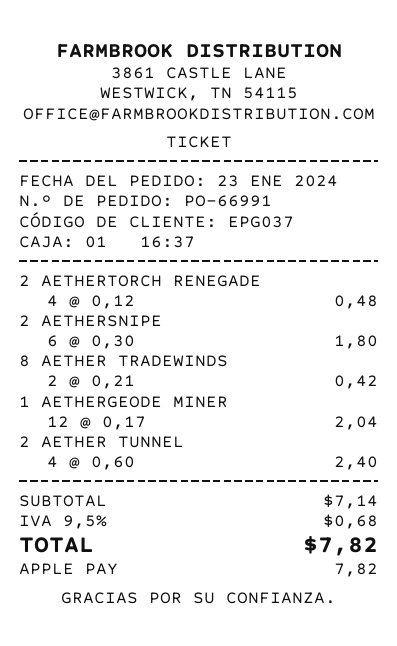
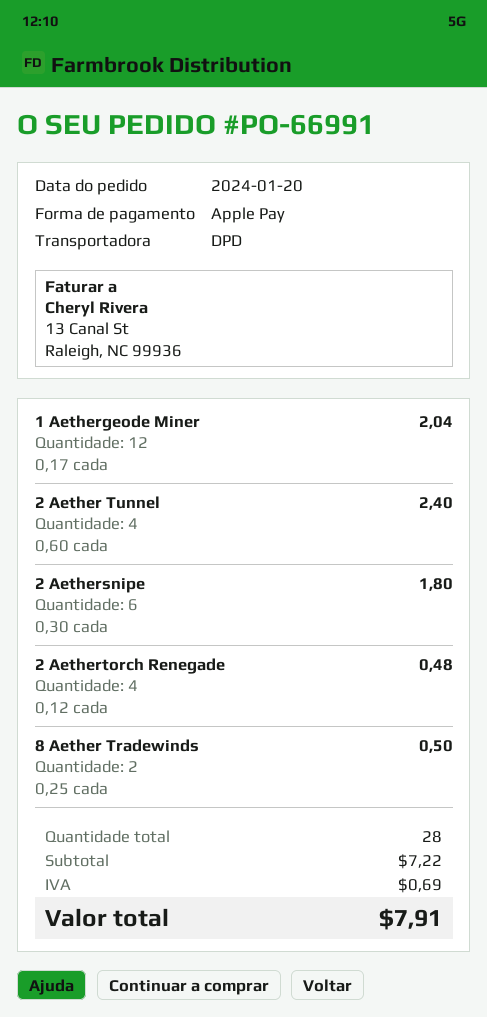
order date: 2024-01-23 -> 2024-01-20
8 AETHER TRADEWINDS: 2 x 0.21 = 0.42 -> 2 x 0.25 = 0.50
subtotal: 7.14 -> 7.22
tax: 0.68 -> 0.69
total: 7.82 -> 7.91

